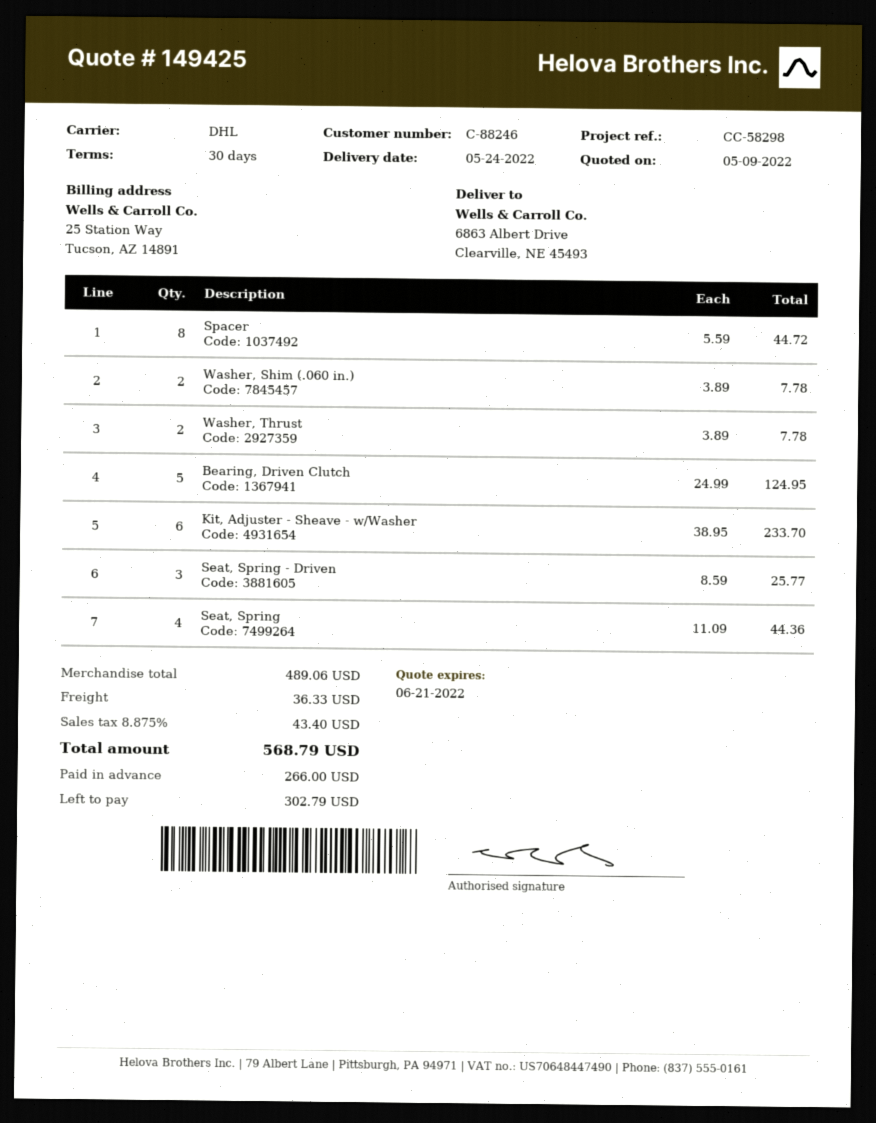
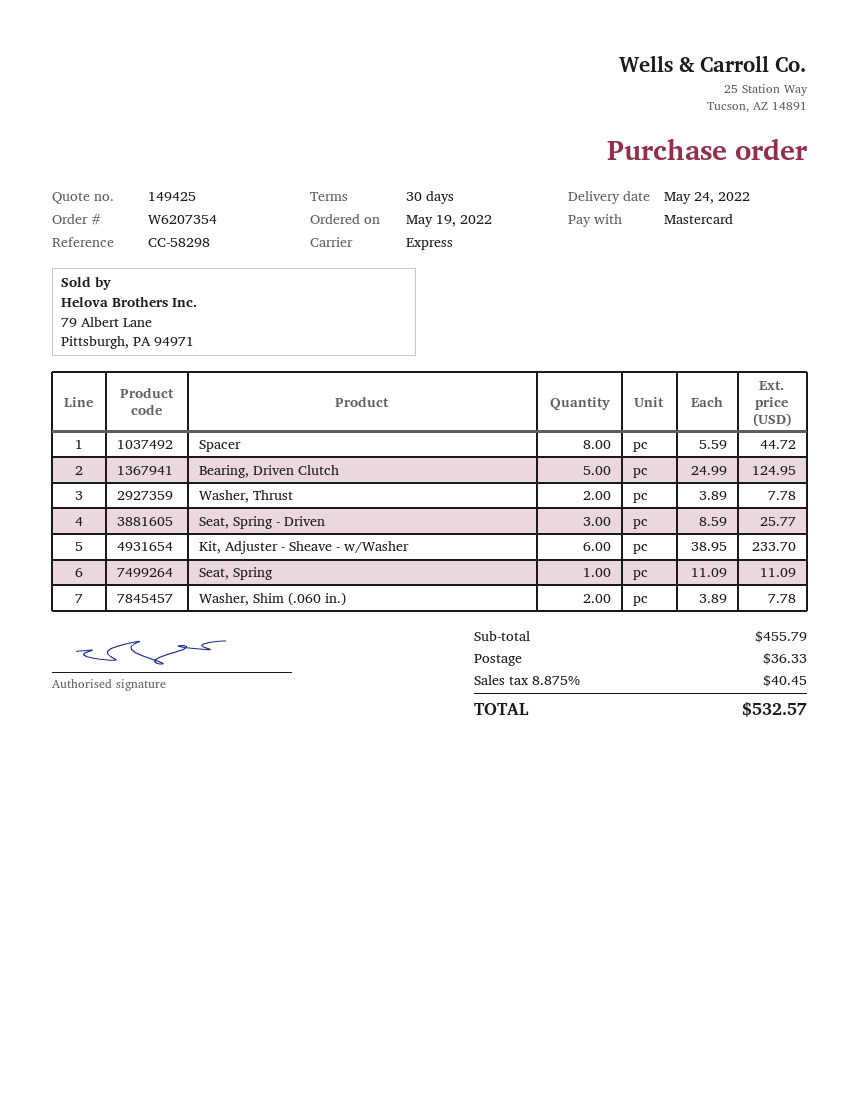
shipping method: DHL -> express
Seat, Spring: 4 x 11.09 = 44.36 -> 1 x 11.09 = 11.09
subtotal: 489.06 -> 455.79
tax: 8.875% = 43.40 -> 8.875% = 40.45
total: 568.79 -> 532.57

